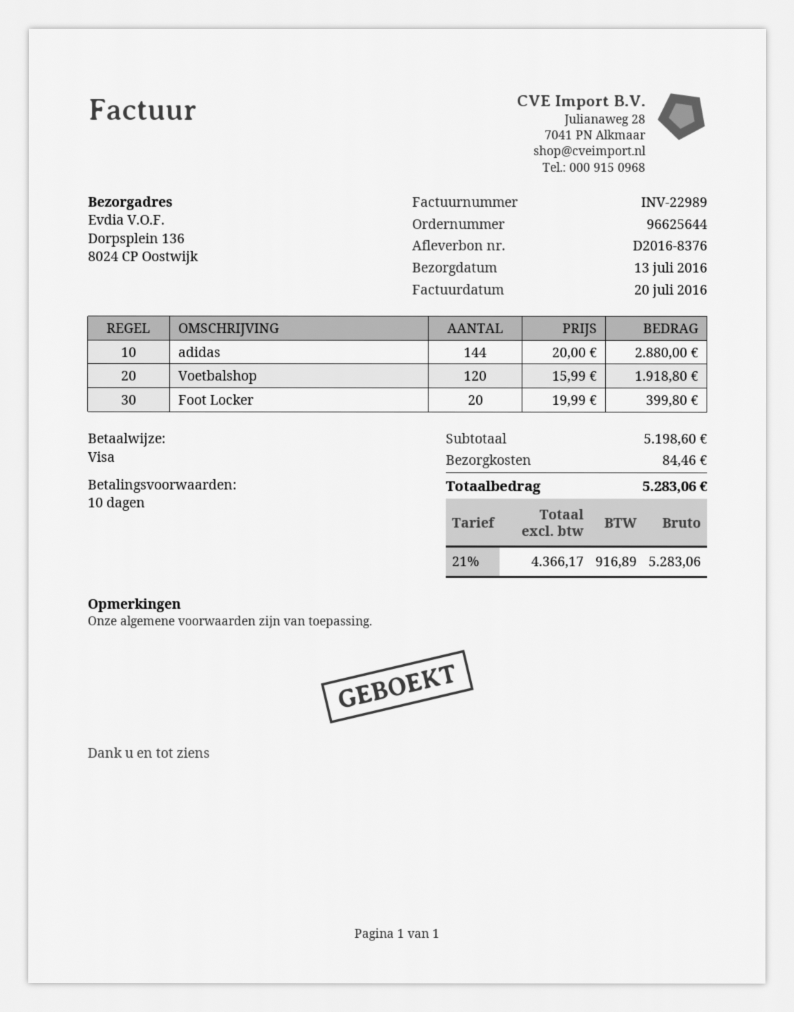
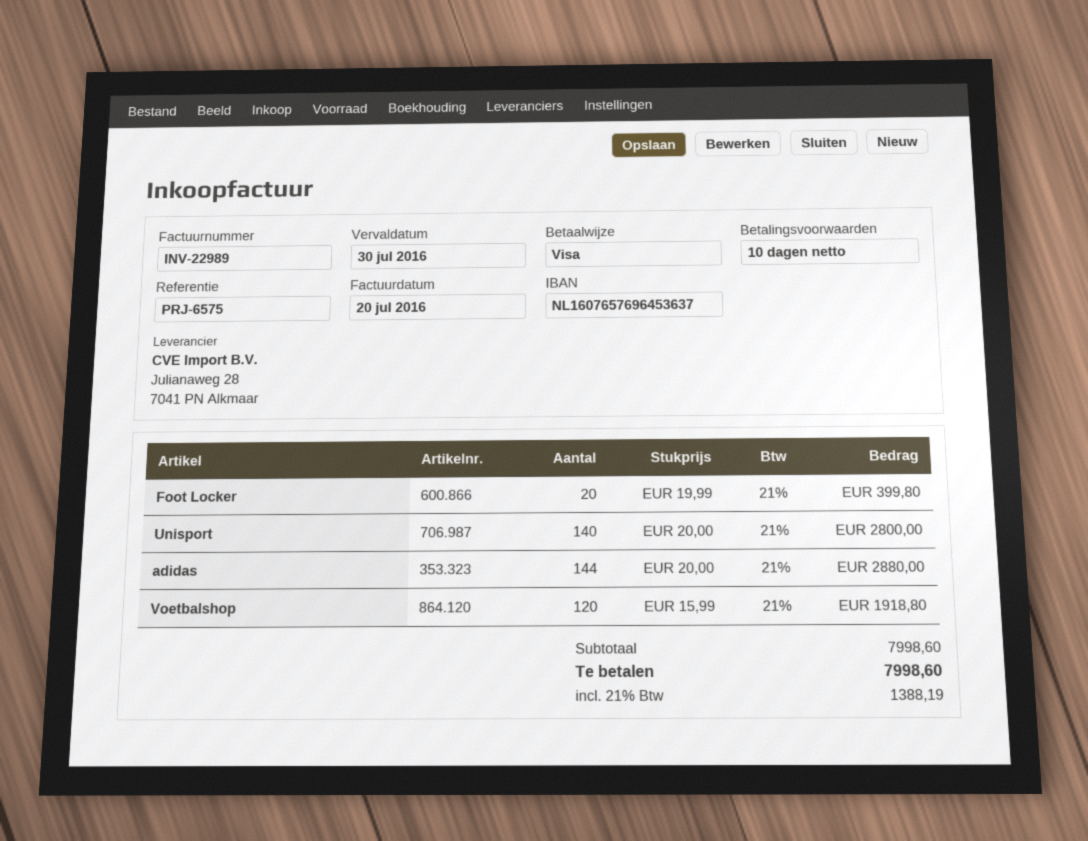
Unisport: none -> 140 x 20.00 = 2800.00
subtotal: 5198.60 -> 7998.60
shipping: 84.46 -> none
tax: 21% = 916.89 -> 21% = 1388.19
total: 5283.06 -> 7998.60

